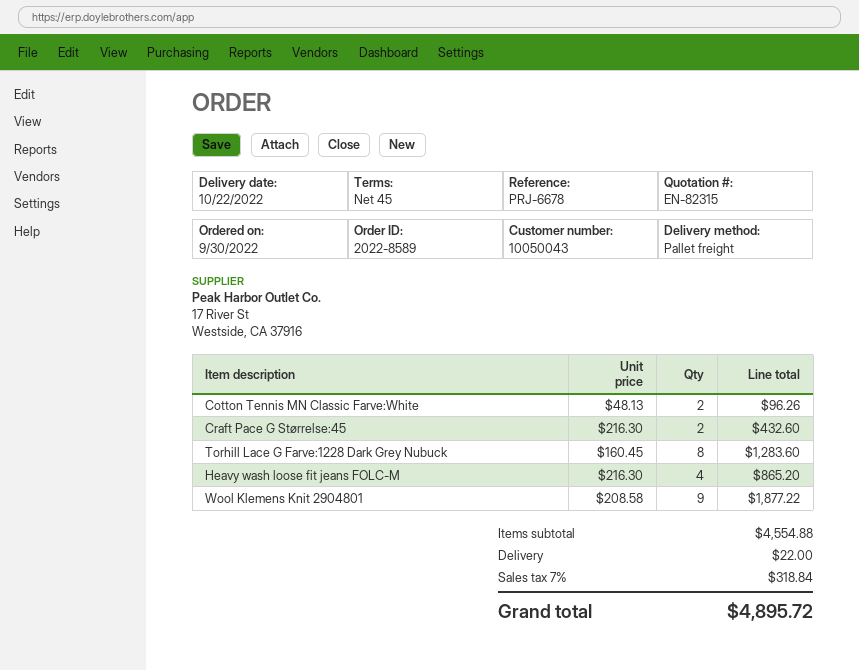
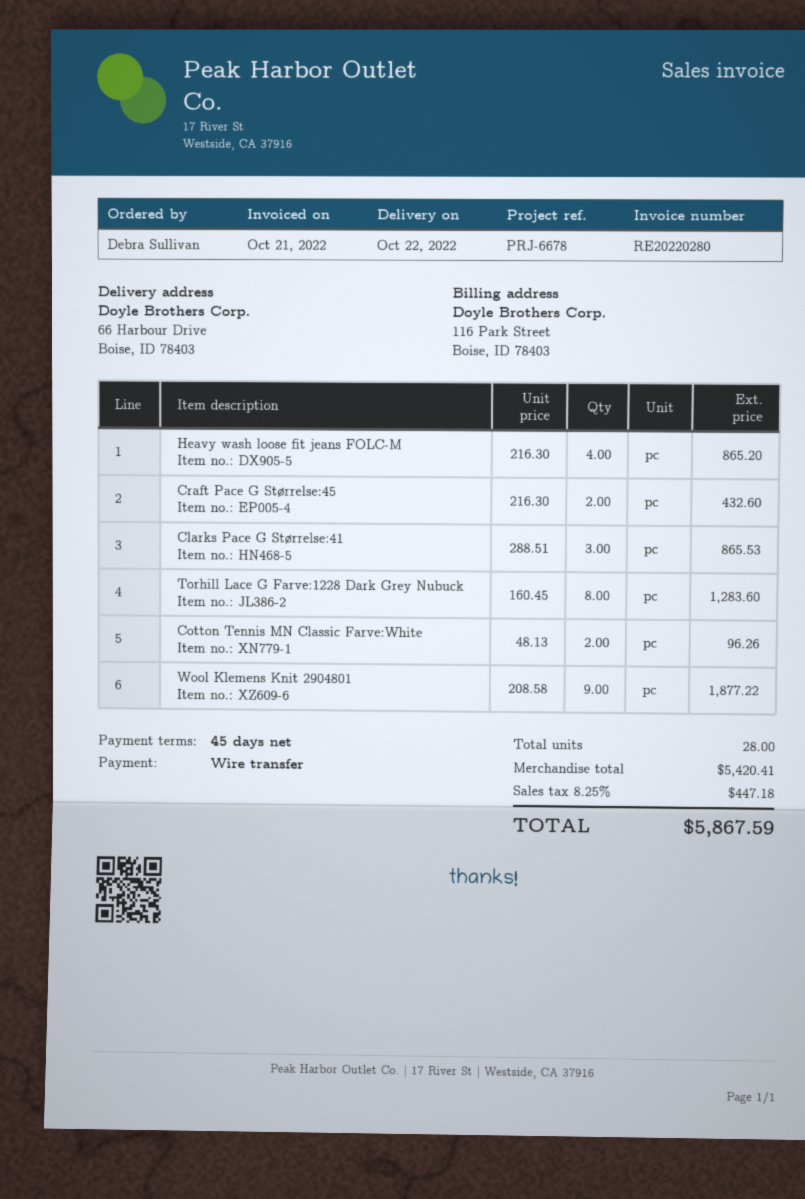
Clarks Pace G Størrelse:41: none -> 3 x 288.51 = 865.53
subtotal: 4554.88 -> 5420.41
shipping: 22.00 -> none
tax: 7% = 318.84 -> 8.25% = 447.18
total: 4895.72 -> 5867.59

